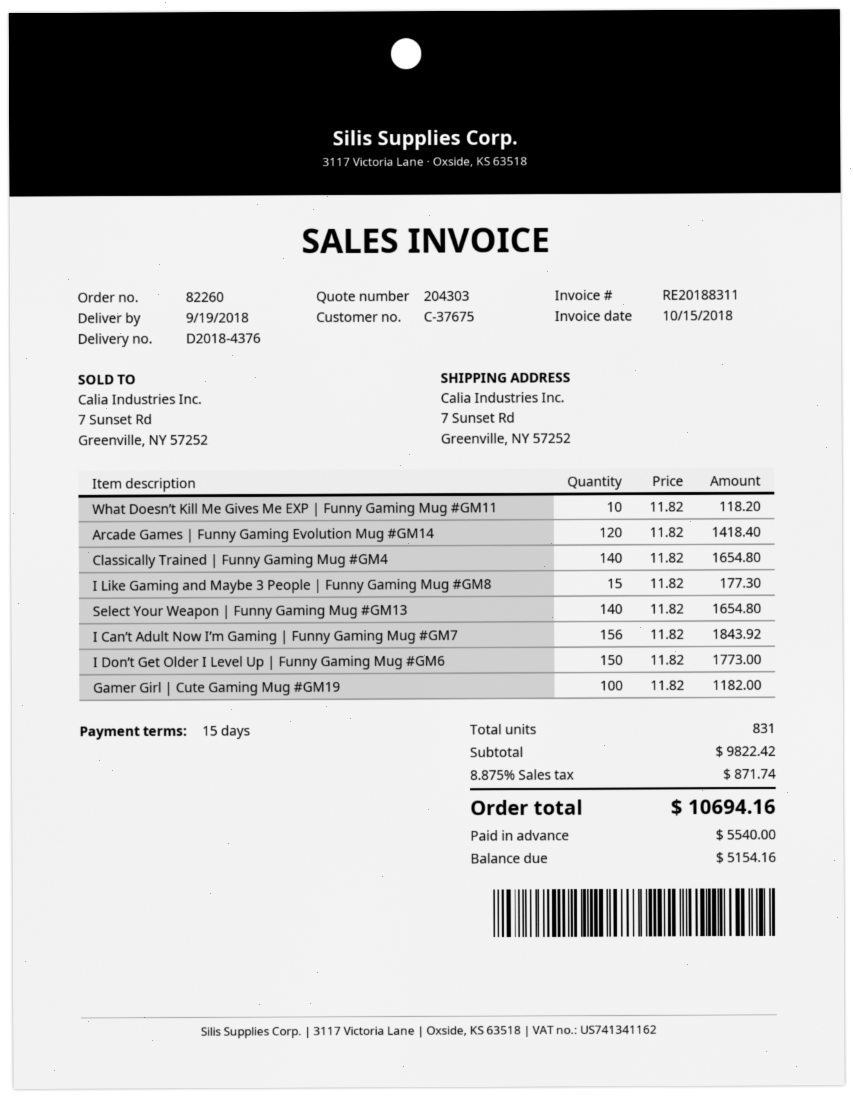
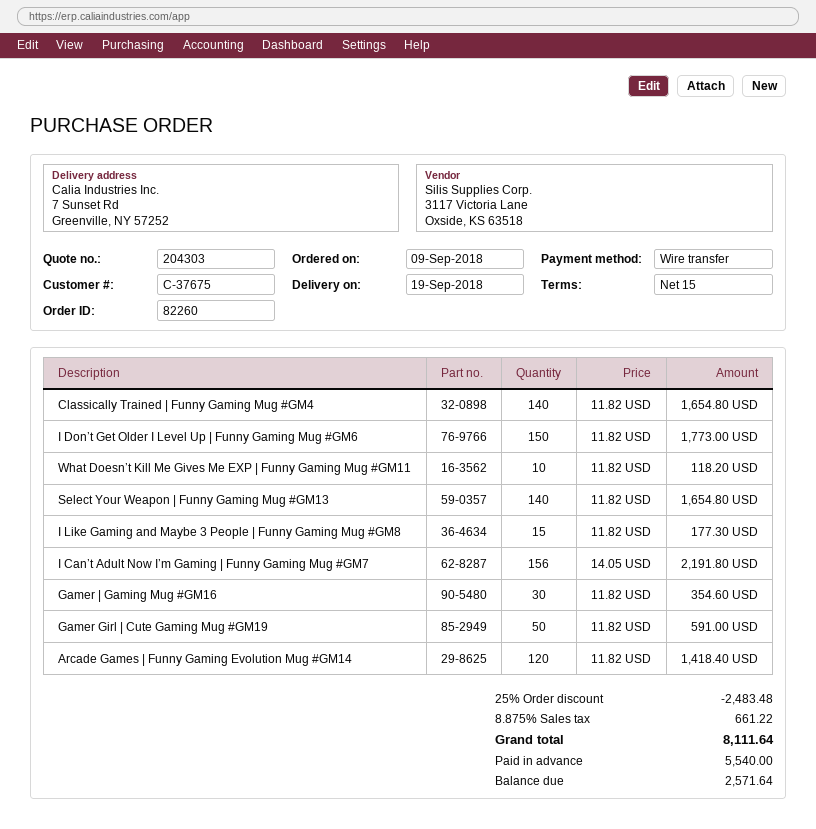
I Can’t Adult Now I’m Gaming | Funny Gaming Mug #GM7: 156 x 11.82 = 1843.92 -> 156 x 14.05 = 2191.80
Gamer Girl | Cute Gaming Mug #GM19: 100 x 11.82 = 1182.00 -> 50 x 11.82 = 591.00
Gamer | Gaming Mug #GM16: none -> 30 x 11.82 = 354.60
discount: none -> 25% = 2483.48
tax: 8.875% = 871.74 -> 8.875% = 661.22
total: 10694.16 -> 8111.64
balance: 5154.16 -> 2571.64

